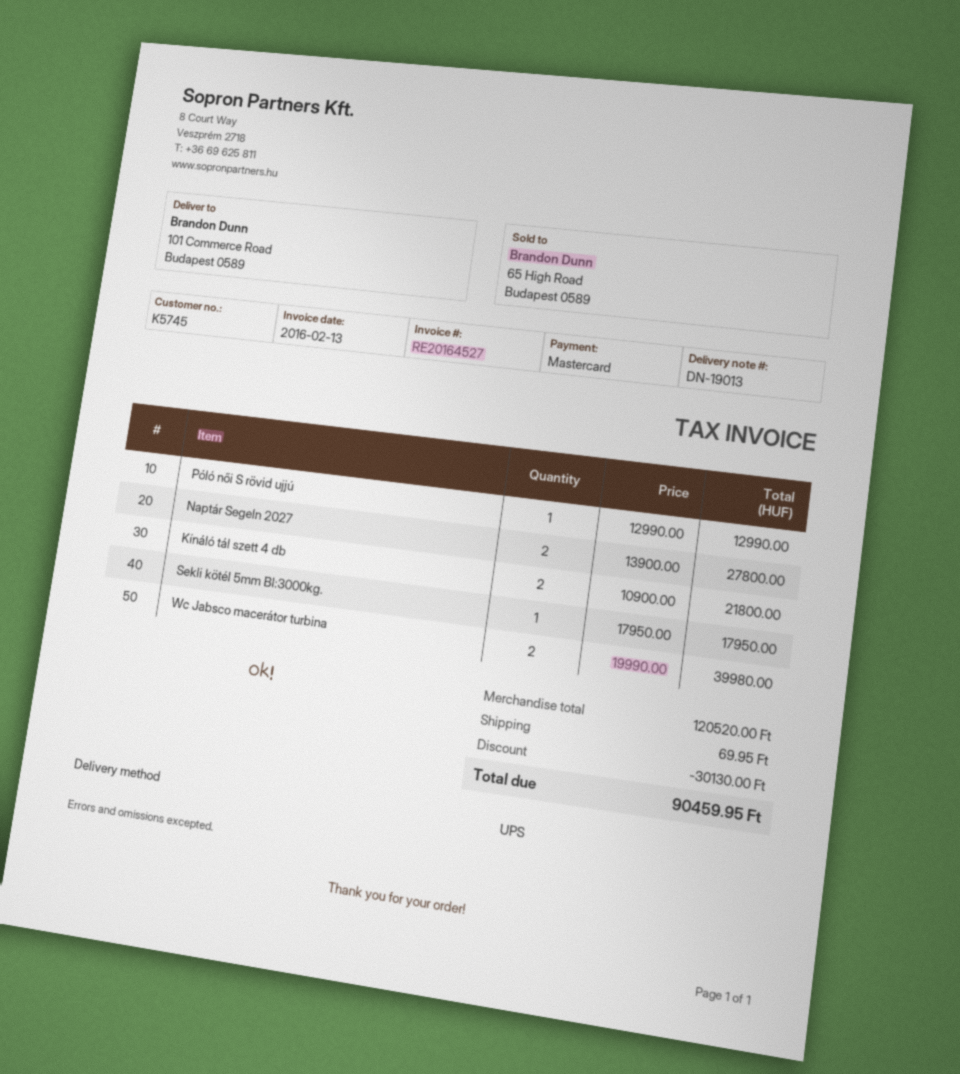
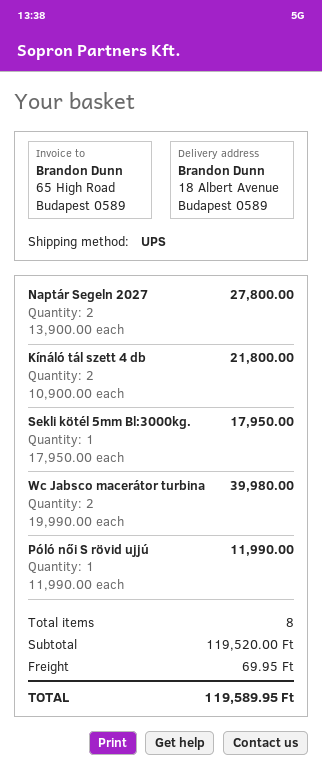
ship to: 101 Commerce Road, Budapest 0589 -> 18 Albert Avenue, Budapest 0589
Póló női S rövid ujjú: 1 x 12990.00 = 12990.00 -> 1 x 11990.00 = 11990.00
subtotal: 120520.00 -> 119520.00
discount: 30130.00 -> none
total: 90459.95 -> 119589.95

